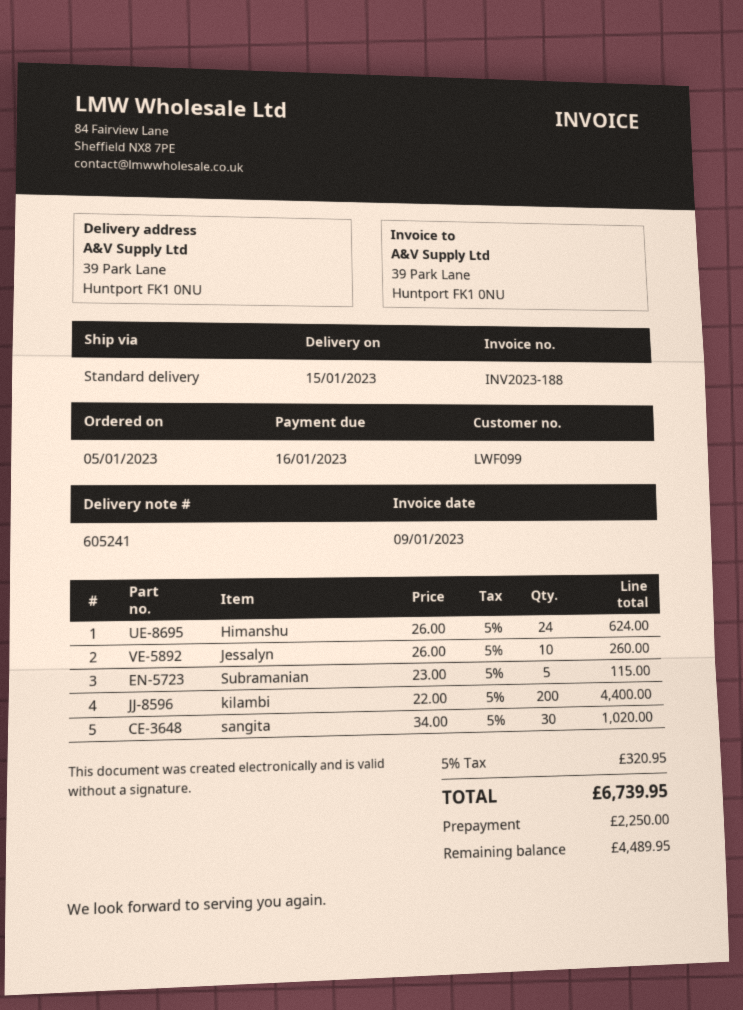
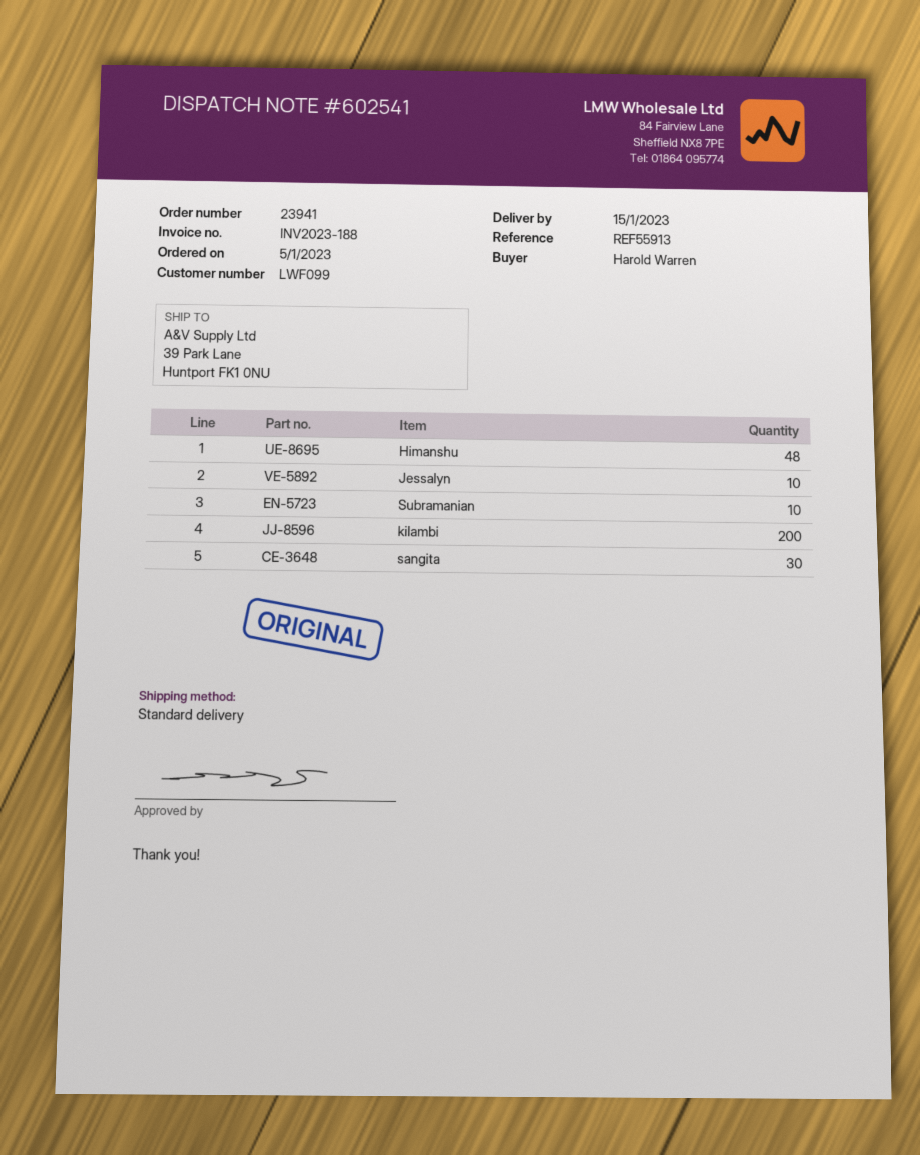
delivery note number: 605241 -> 602541
Himanshu: 24 -> 48
Subramanian: 5 -> 10

